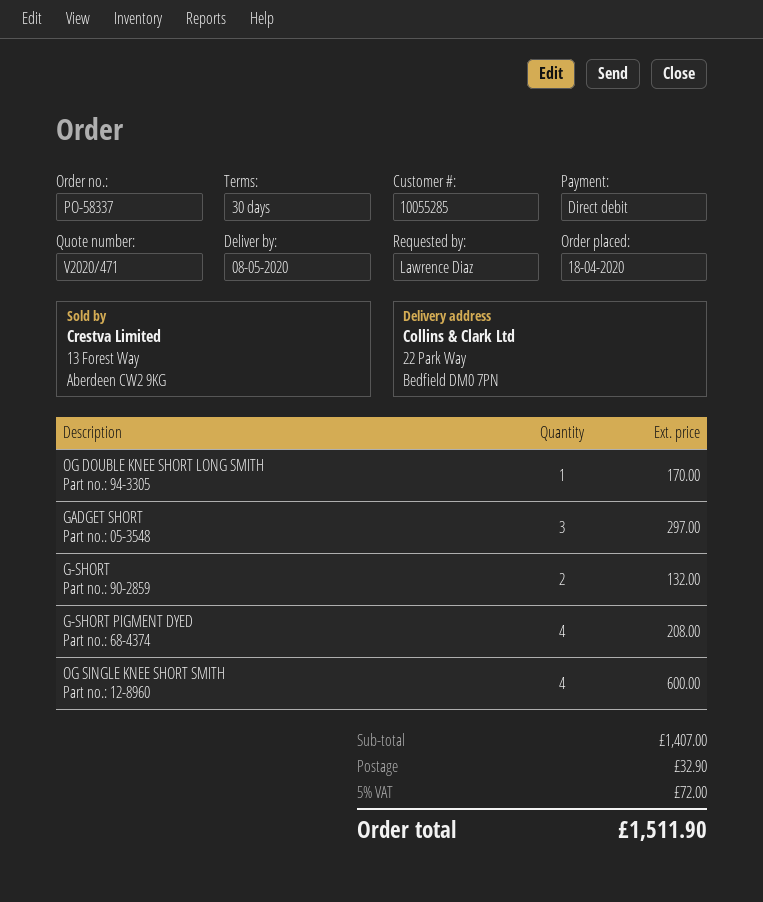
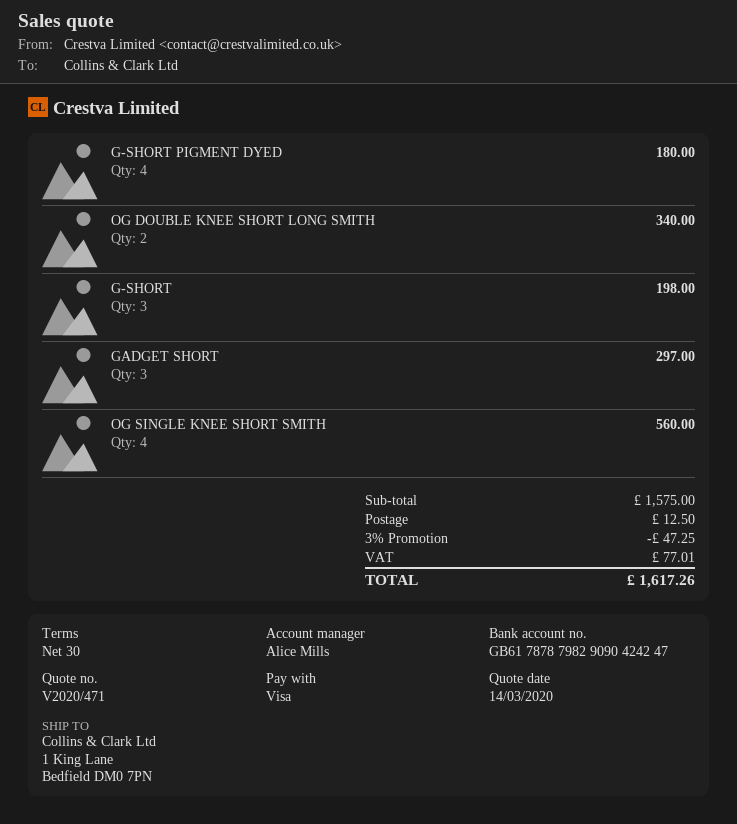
payment method: direct debit -> Visa
ship to: 22 Park Way, Bedfield DM0 7PN -> 1 King Lane, Bedfield DM0 7PN
OG DOUBLE KNEE SHORT LONG SMITH: 1 for 170.00 -> 2 for 340.00
G-SHORT: 2 for 132.00 -> 3 for 198.00
G-SHORT PIGMENT DYED: 4 for 208.00 -> 4 for 180.00
OG SINGLE KNEE SHORT SMITH: 4 for 600.00 -> 4 for 560.00
subtotal: 1407.00 -> 1575.00
discount: none -> 3% = 47.25
shipping: 32.90 -> 12.50
tax: 72.00 -> 77.01
total: 1511.90 -> 1617.26

